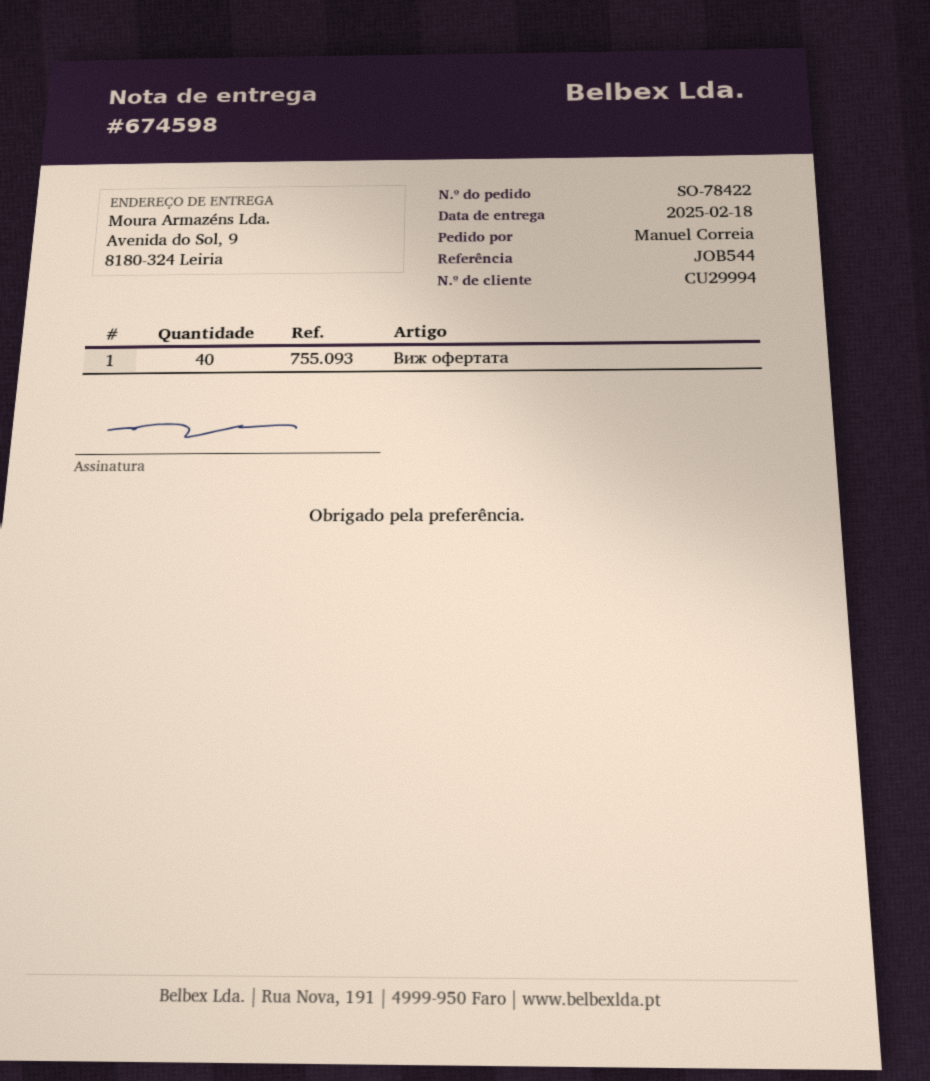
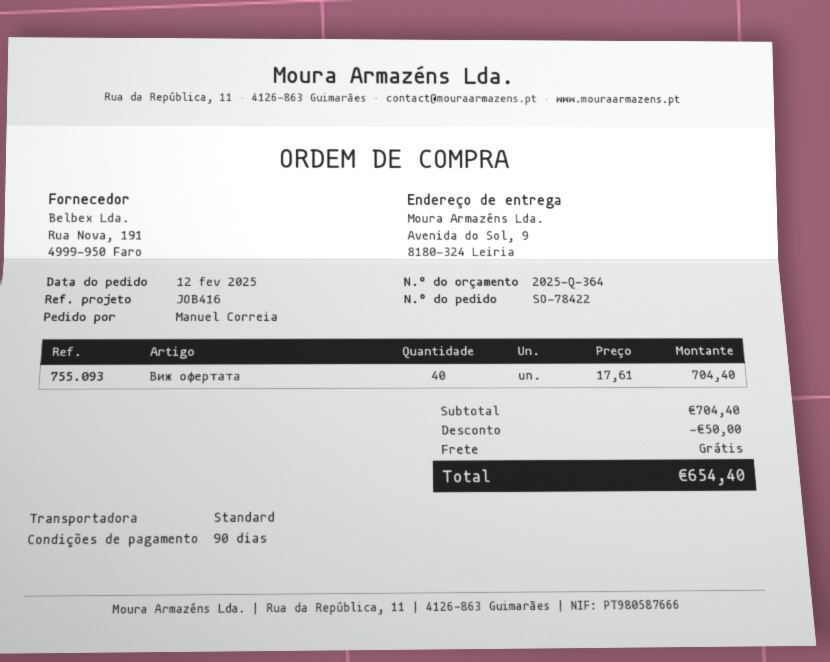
reference: JOB544 -> JOB416

